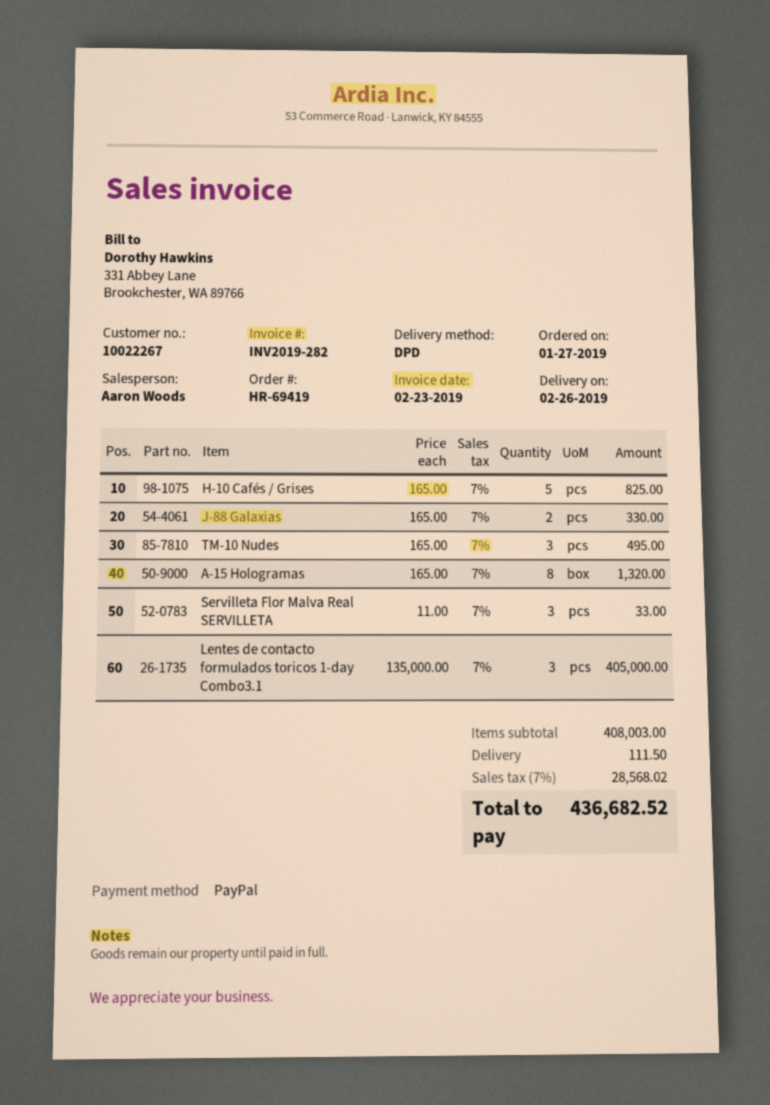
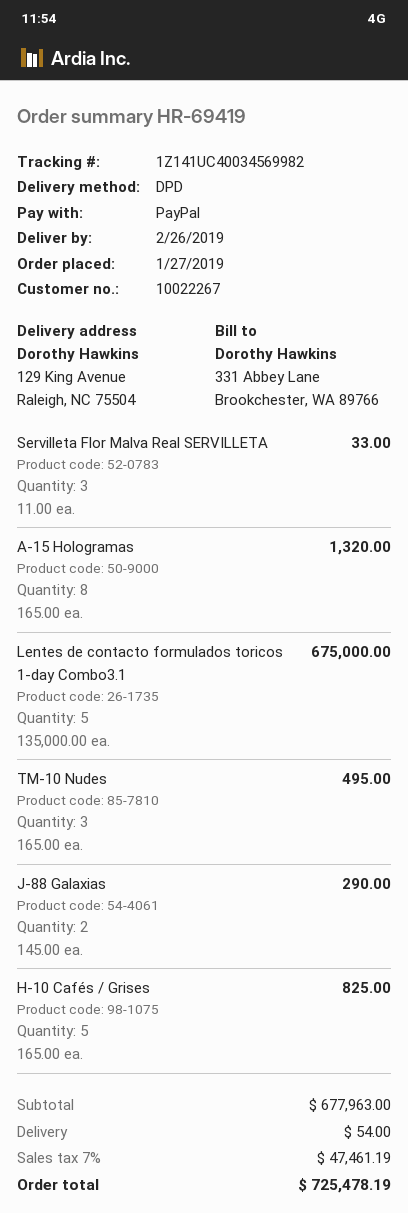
J-88 Galaxias: 2 x 165.00 = 330.00 -> 2 x 145.00 = 290.00
Lentes de contacto formulados toricos 1-day Combo3.1: 3 x 135000.00 = 405000.00 -> 5 x 135000.00 = 675000.00
subtotal: 408003.00 -> 677963.00
shipping: 111.50 -> 54.00
tax: 7% = 28568.02 -> 7% = 47461.19
total: 436682.52 -> 725478.19

